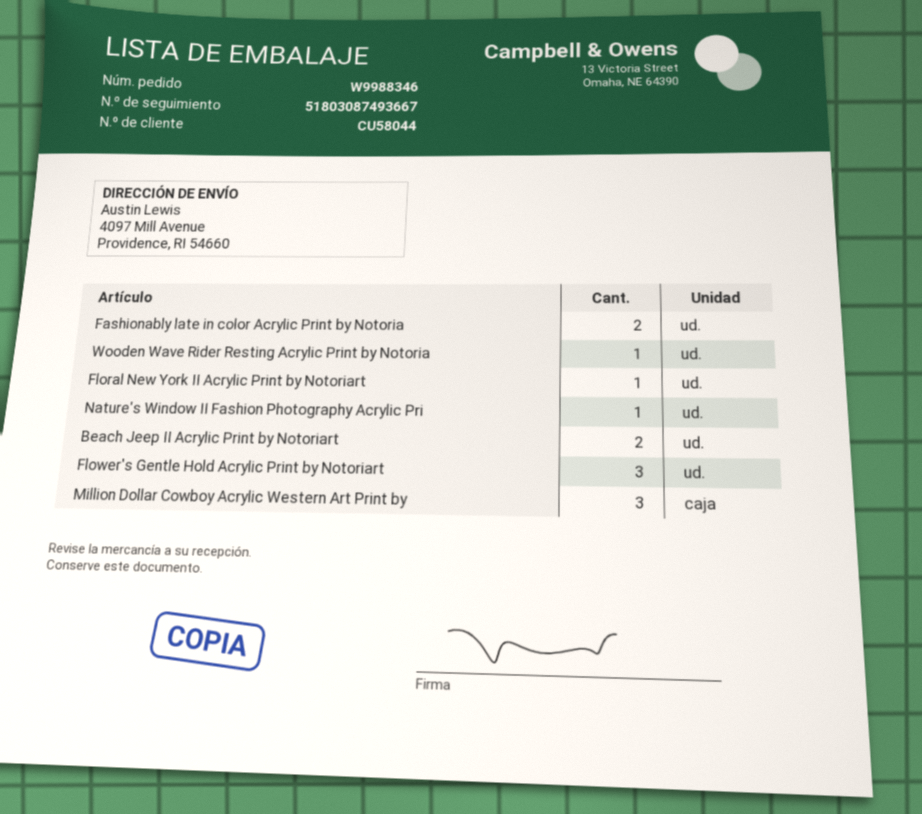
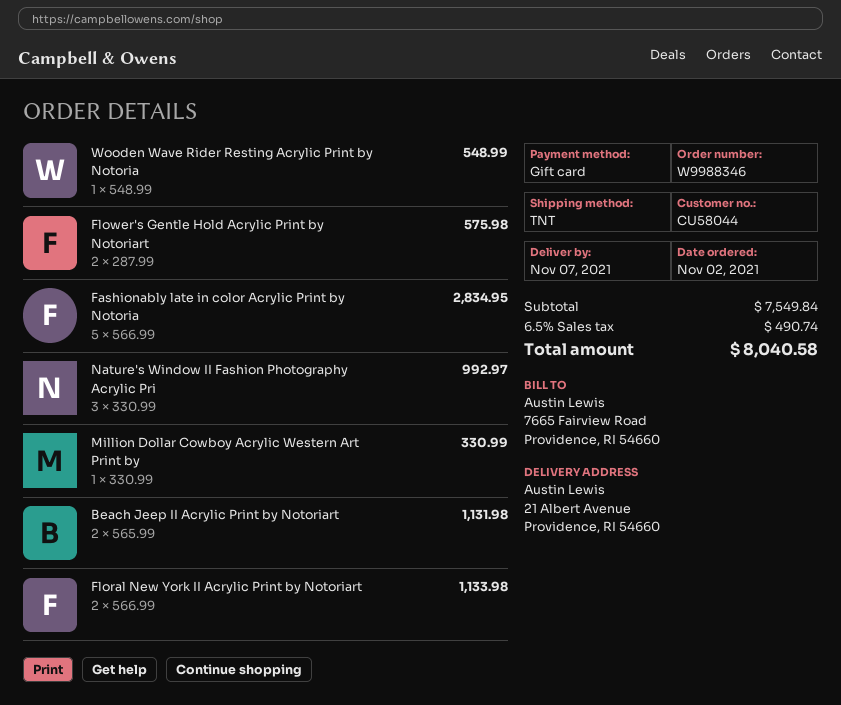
ship to: 4097 Mill Avenue, Providence, RI 54660 -> 21 Albert Avenue, Providence, RI 54660
Fashionably late in color Acrylic Print by Notoria: 2 -> 5
Floral New York II Acrylic Print by Notoriart: 1 -> 2
Nature's Window II Fashion Photography Acrylic Pri: 1 -> 3
Flower's Gentle Hold Acrylic Print by Notoriart: 3 -> 2
Million Dollar Cowboy Acrylic Western Art Print by: 3 -> 1

